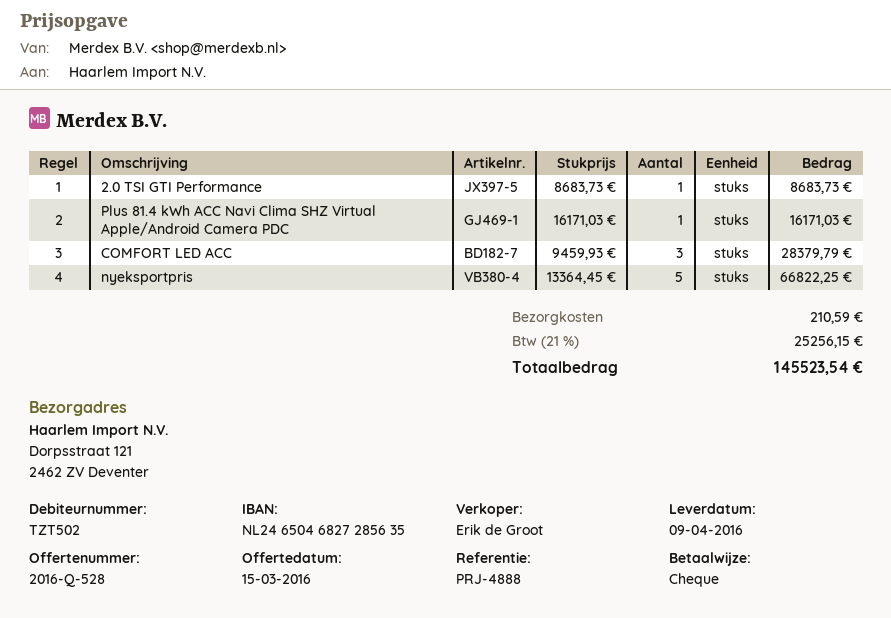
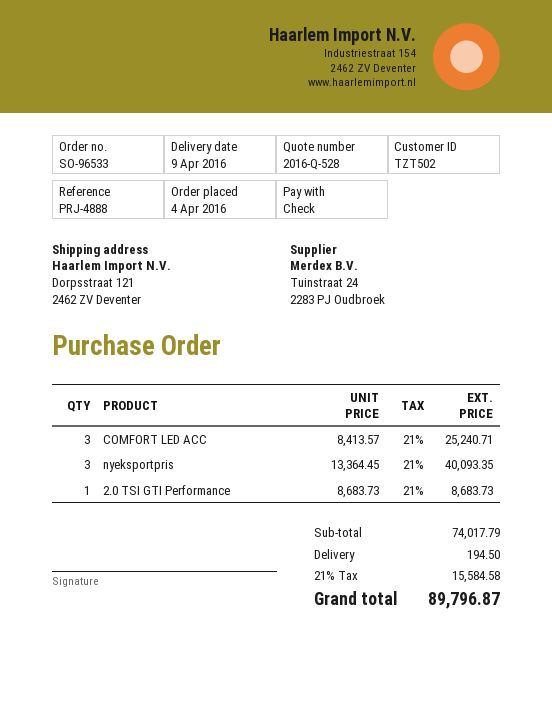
Plus 81.4 kWh ACC Navi Clima SHZ Virtual Apple/Android Camera PDC: 1 x 16171.03 = 16171.03 -> none
COMFORT LED ACC: 3 x 9459.93 = 28379.79 -> 3 x 8413.57 = 25240.71
nyeksportpris: 5 x 13364.45 = 66822.25 -> 3 x 13364.45 = 40093.35
shipping: 210.59 -> 194.50
tax: 21% = 25256.15 -> 21% = 15584.58
total: 145523.54 -> 89796.87

